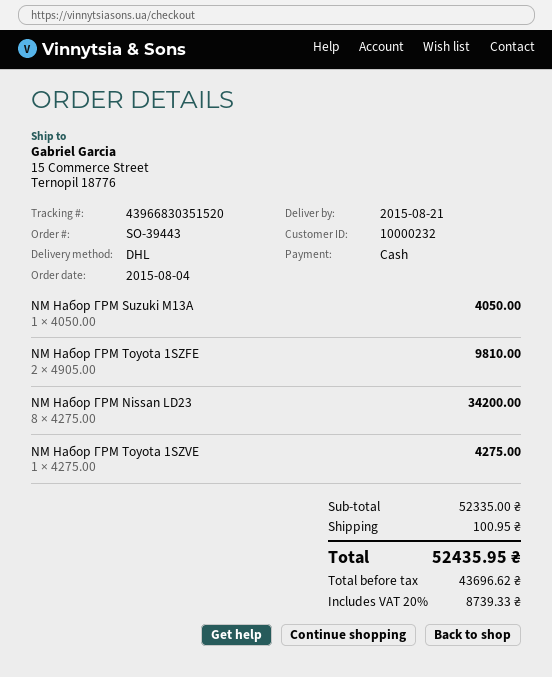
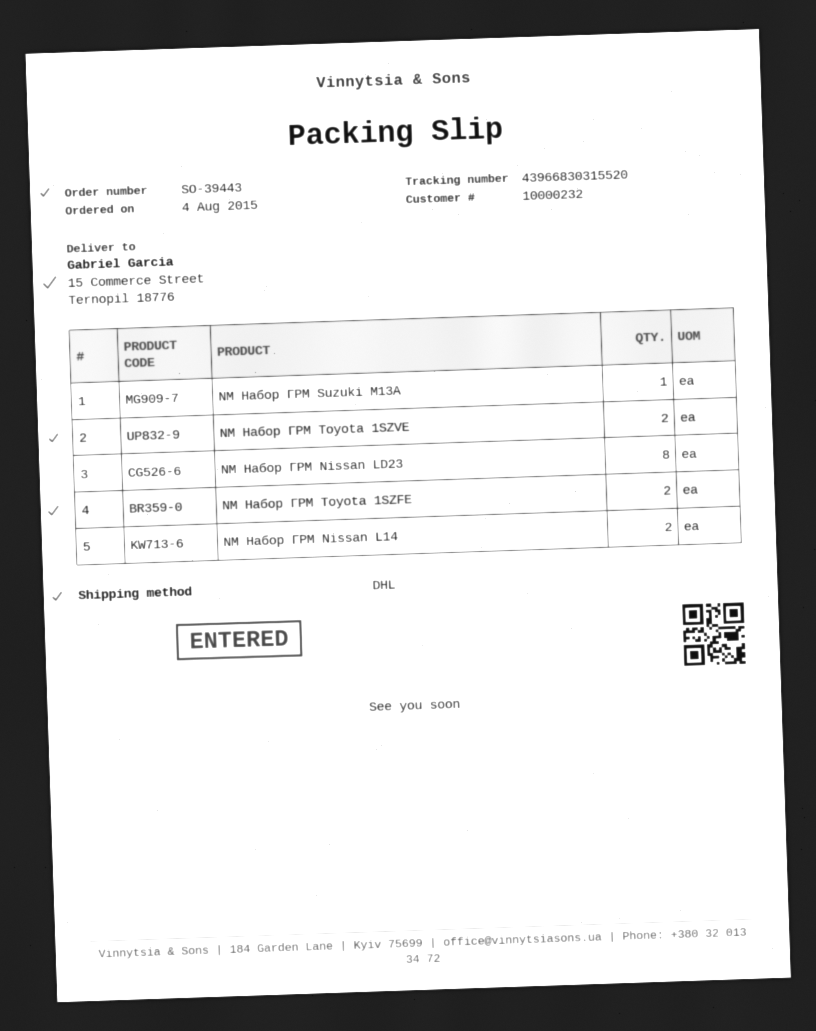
tracking number: 43966830351520 -> 43966830315520
NM Набор ГРМ Toyota 1SZVE: 1 -> 2
NM Набор ГРМ Nissan L14: none -> 2

